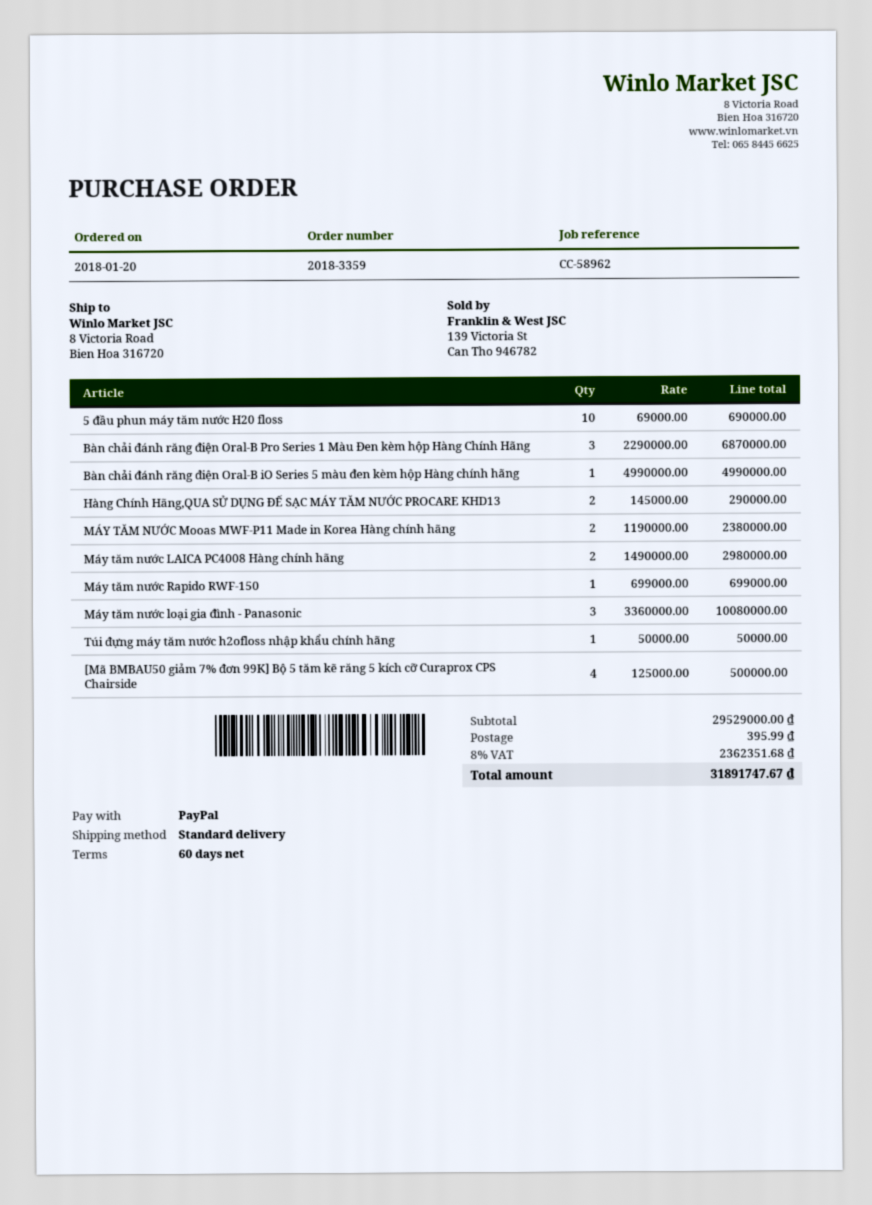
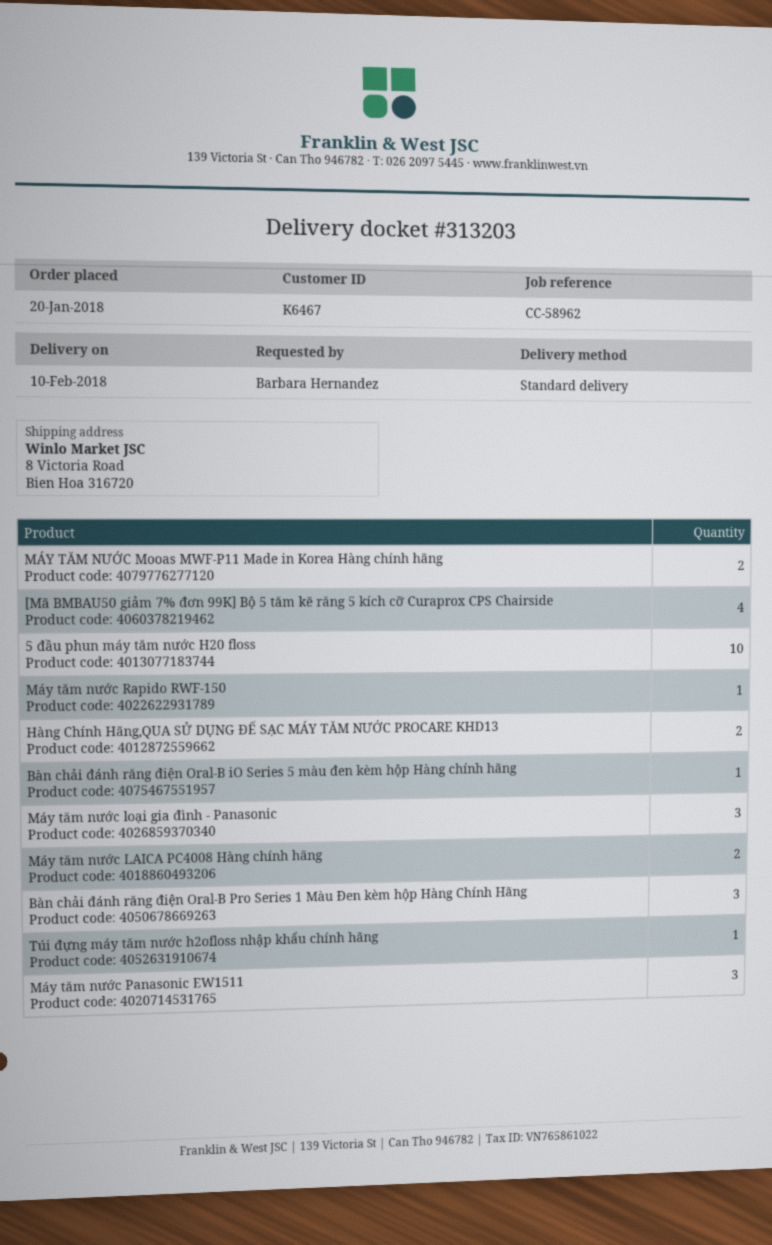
Máy tăm nước Panasonic EW1511: none -> 3

